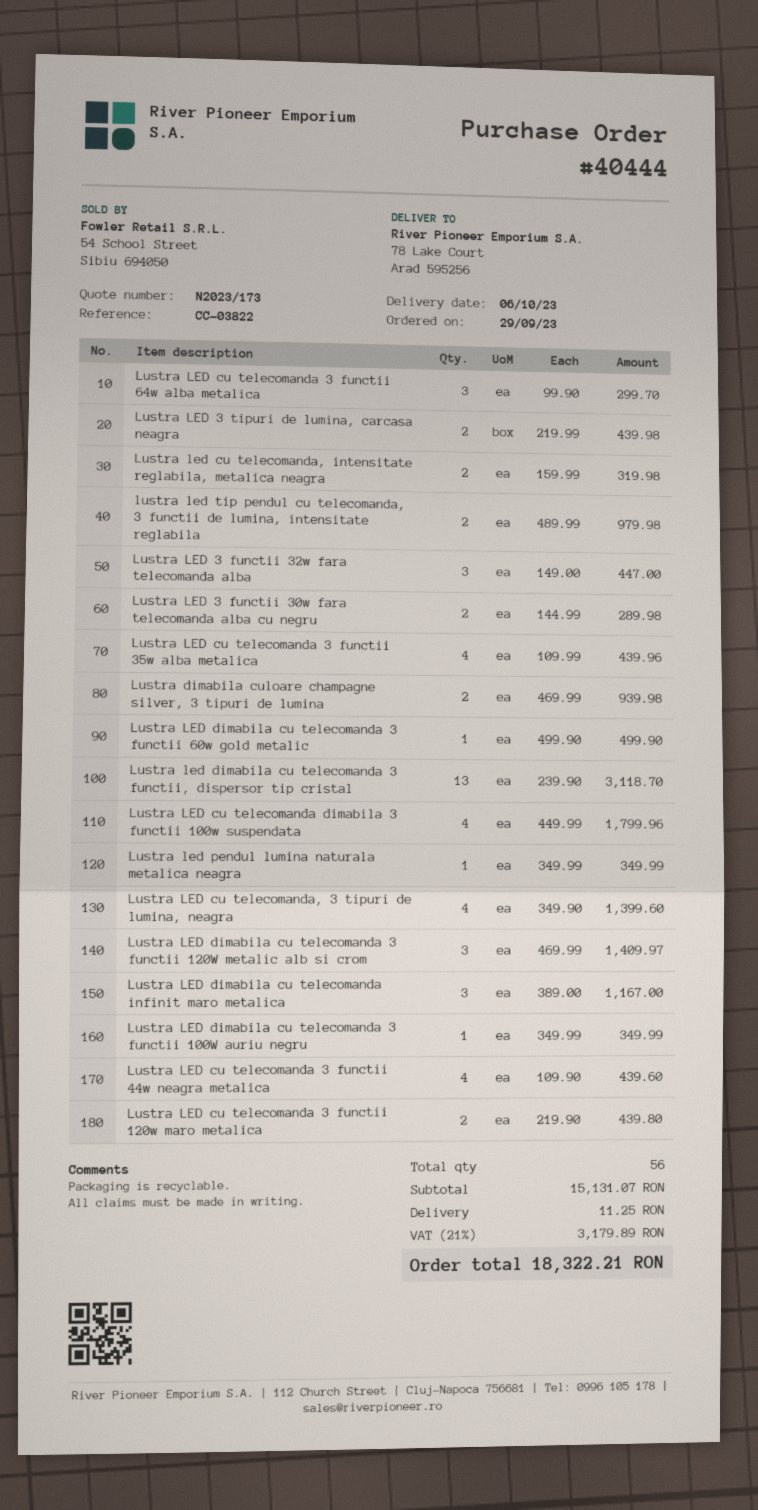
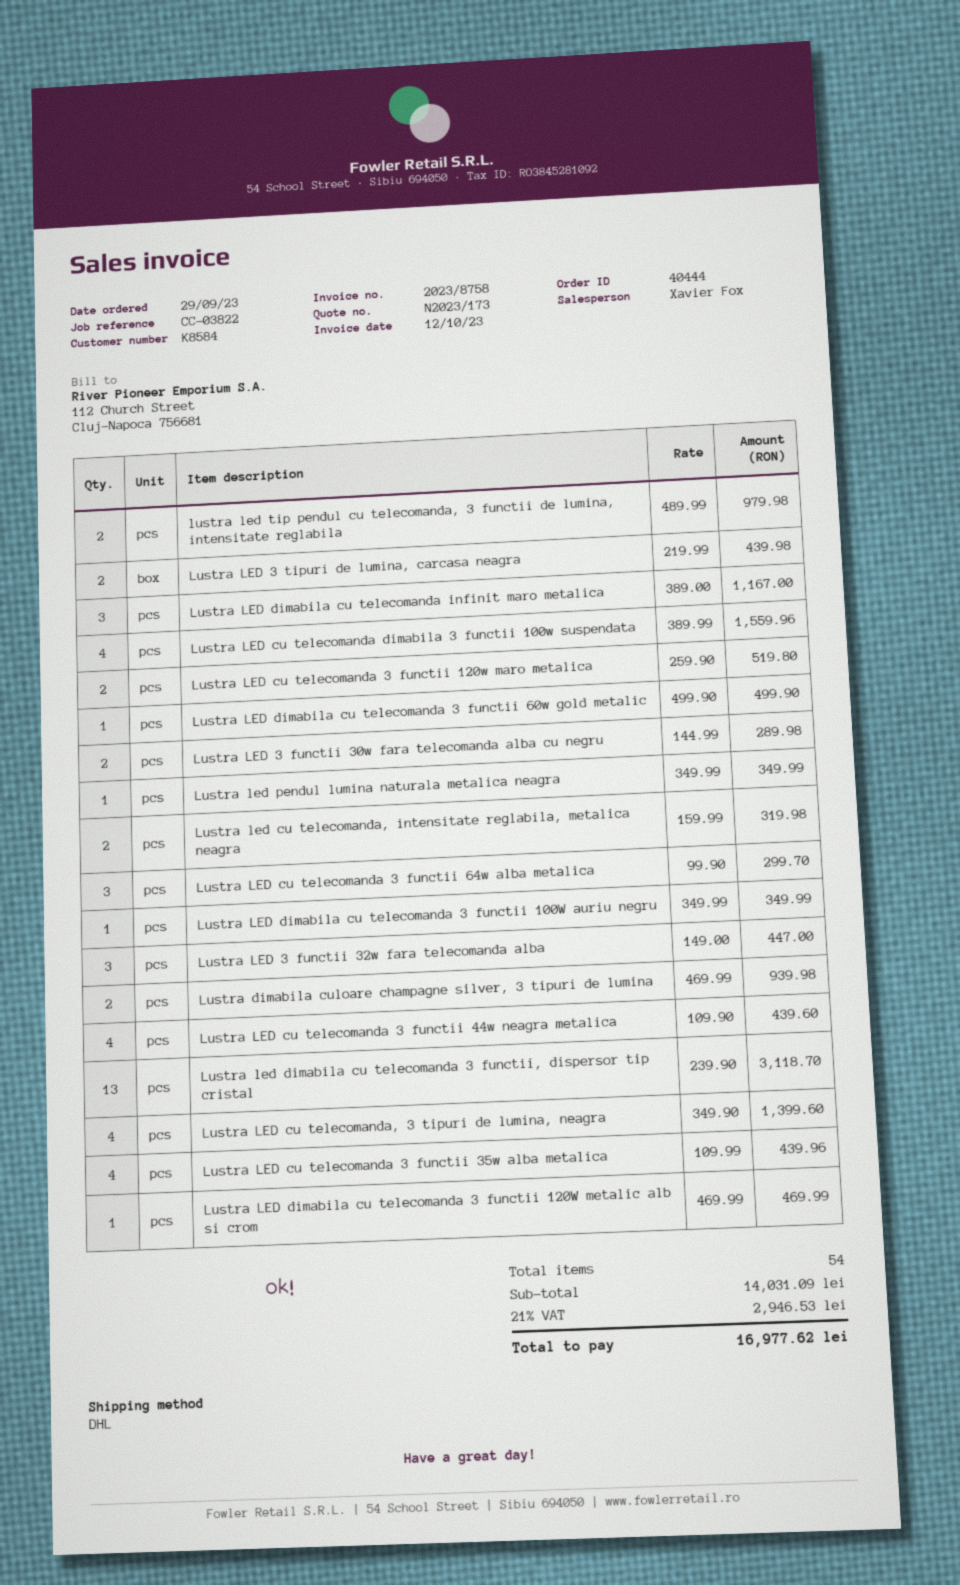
Lustra LED cu telecomanda dimabila 3 functii 100w suspendata: 4 x 449.99 = 1799.96 -> 4 x 389.99 = 1559.96
Lustra LED dimabila cu telecomanda 3 functii 120W metalic alb si crom: 3 x 469.99 = 1409.97 -> 1 x 469.99 = 469.99
Lustra LED cu telecomanda 3 functii 120w maro metalica: 2 x 219.90 = 439.80 -> 2 x 259.90 = 519.80
total quantity: 56 -> 54
subtotal: 15131.07 -> 14031.09
shipping: 11.25 -> none
tax: 21% = 3179.89 -> 21% = 2946.53
total: 18322.21 -> 16977.62

